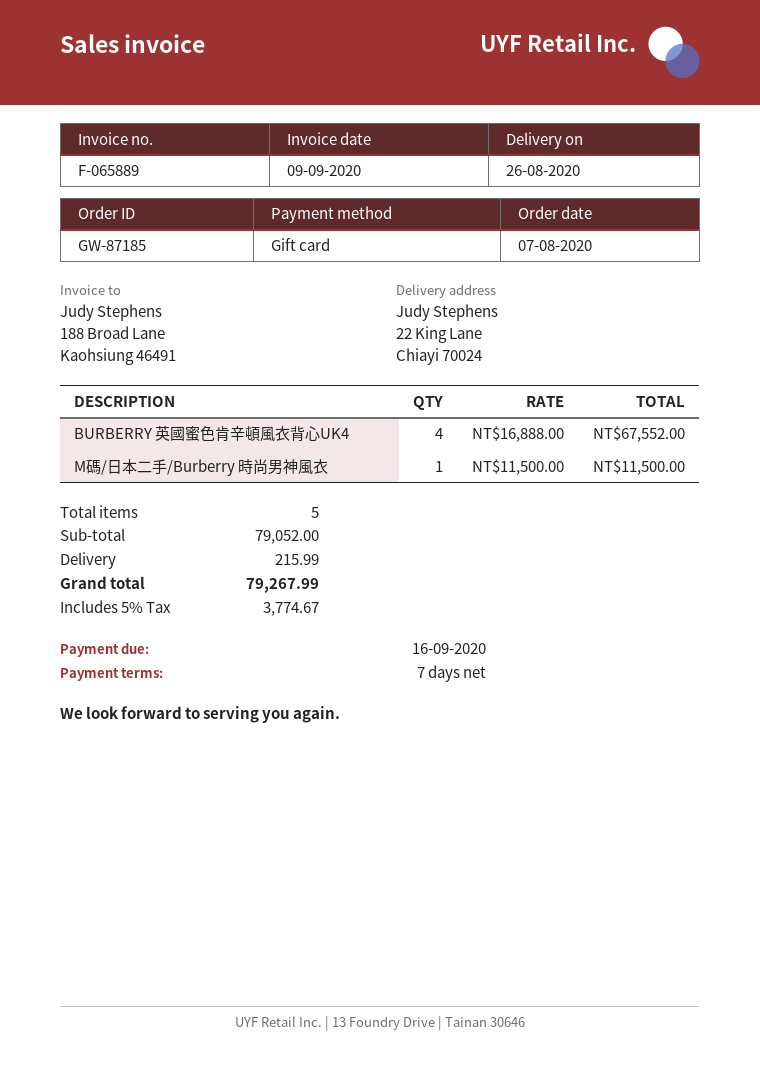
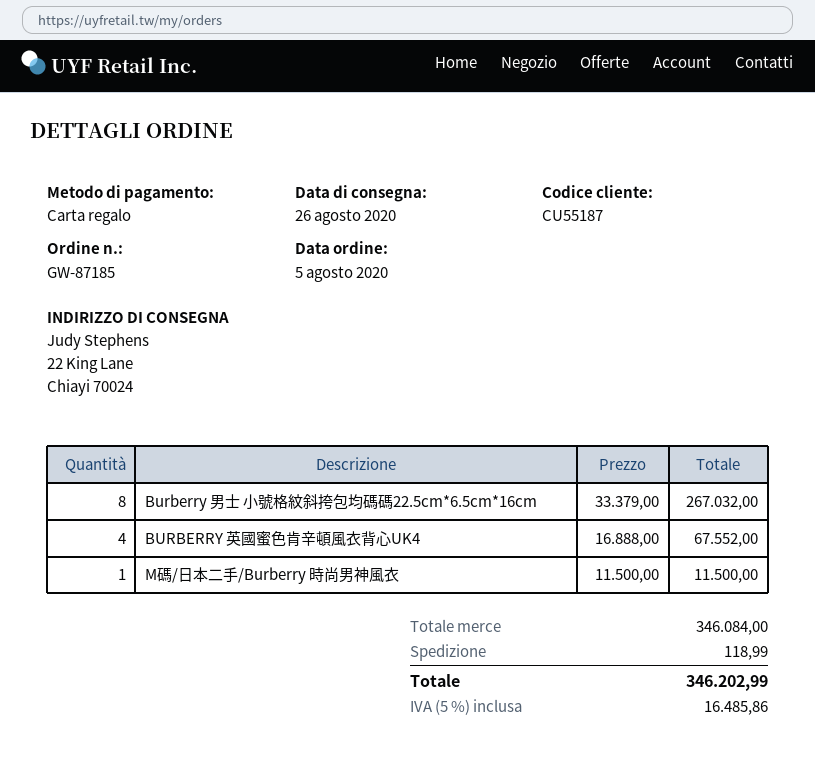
order date: 2020-08-07 -> 2020-08-05
Burberry 男士 小號格紋斜挎包均碼碼22.5cm*6.5cm*16cm: none -> 8 x 33379.00 = 267032.00
subtotal: 79052.00 -> 346084.00
shipping: 215.99 -> 118.99
tax: 5% = 3774.67 -> 5% = 16485.86
total: 79267.99 -> 346202.99

